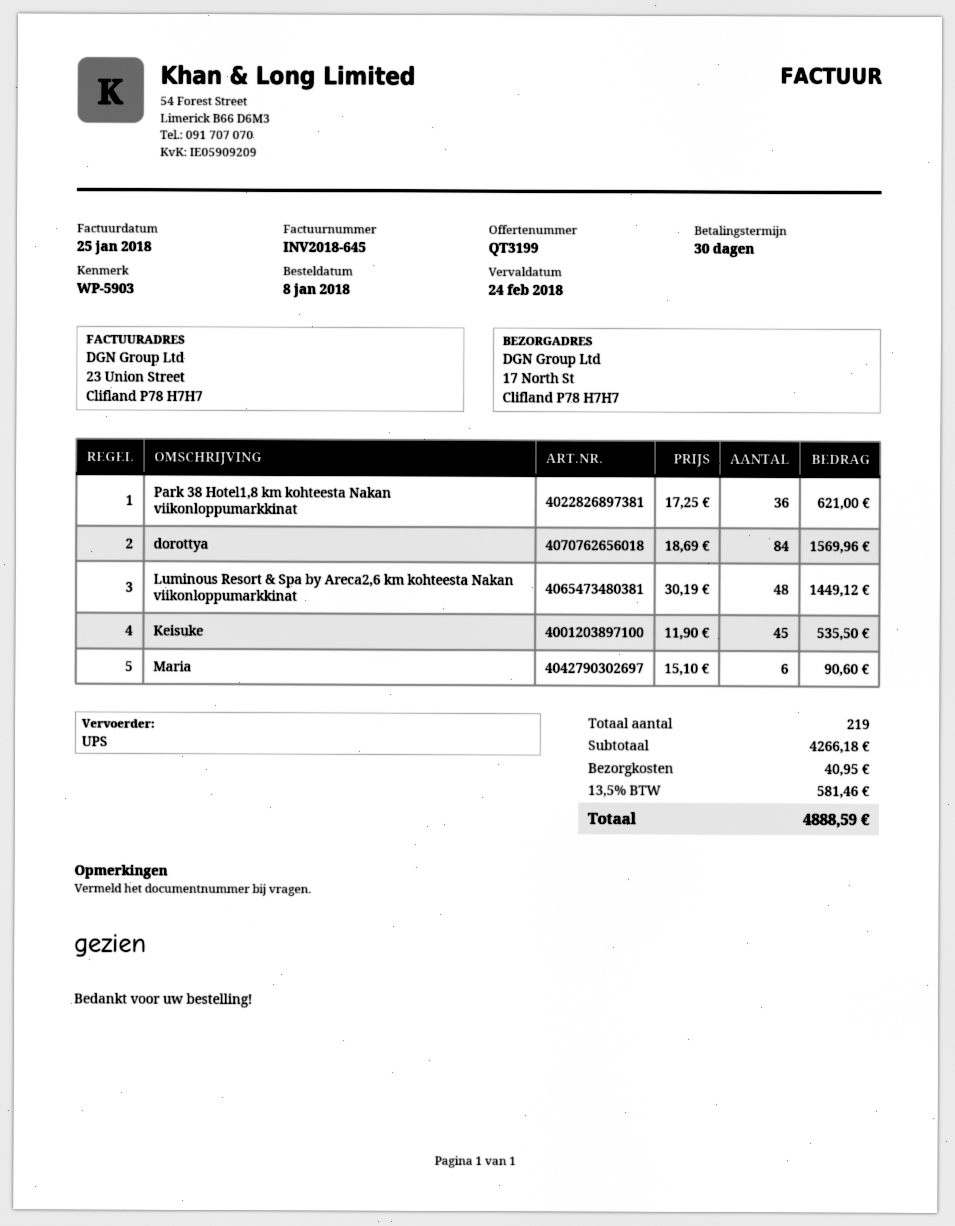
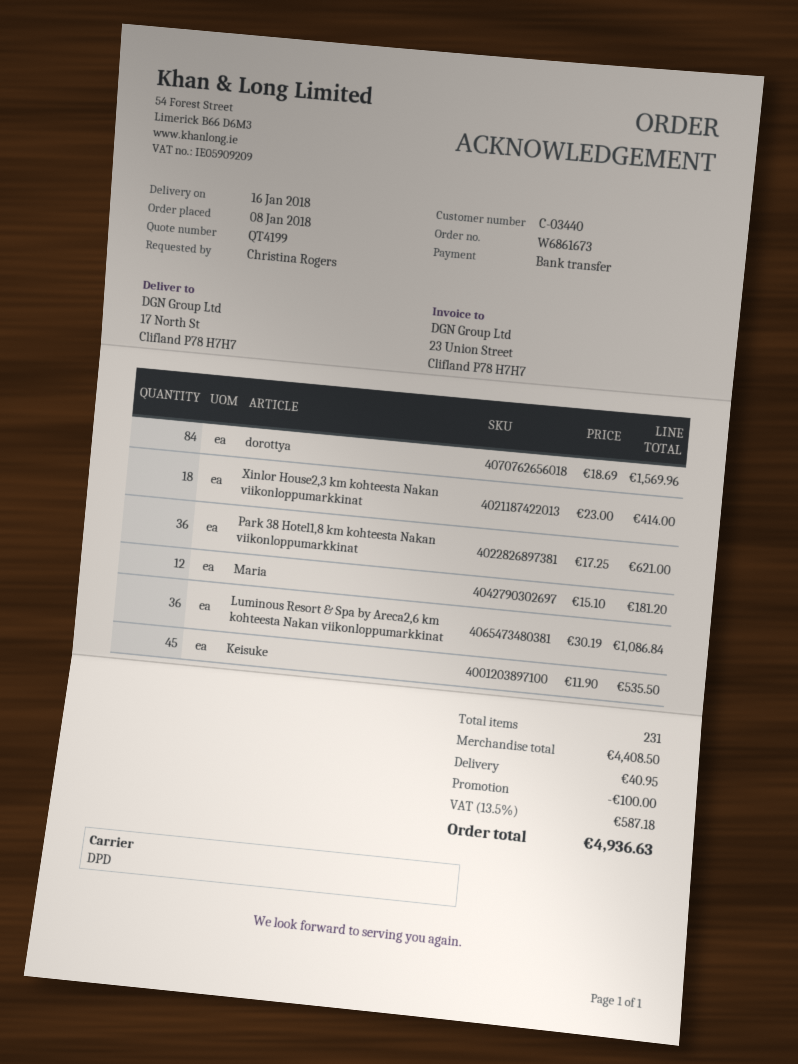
quote number: QT3199 -> QT4199
shipping method: UPS -> DPD
Luminous Resort & Spa by Areca2,6 km kohteesta Nakan viikonloppumarkkinat: 48 x 30.19 = 1449.12 -> 36 x 30.19 = 1086.84
Maria: 6 x 15.10 = 90.60 -> 12 x 15.10 = 181.20
Xinlor House2,3 km kohteesta Nakan viikonloppumarkkinat: none -> 18 x 23.00 = 414.00
total quantity: 219 -> 231
subtotal: 4266.18 -> 4408.50
discount: none -> 100.00
tax: 13.5% = 581.46 -> 13.5% = 587.18
total: 4888.59 -> 4936.63

